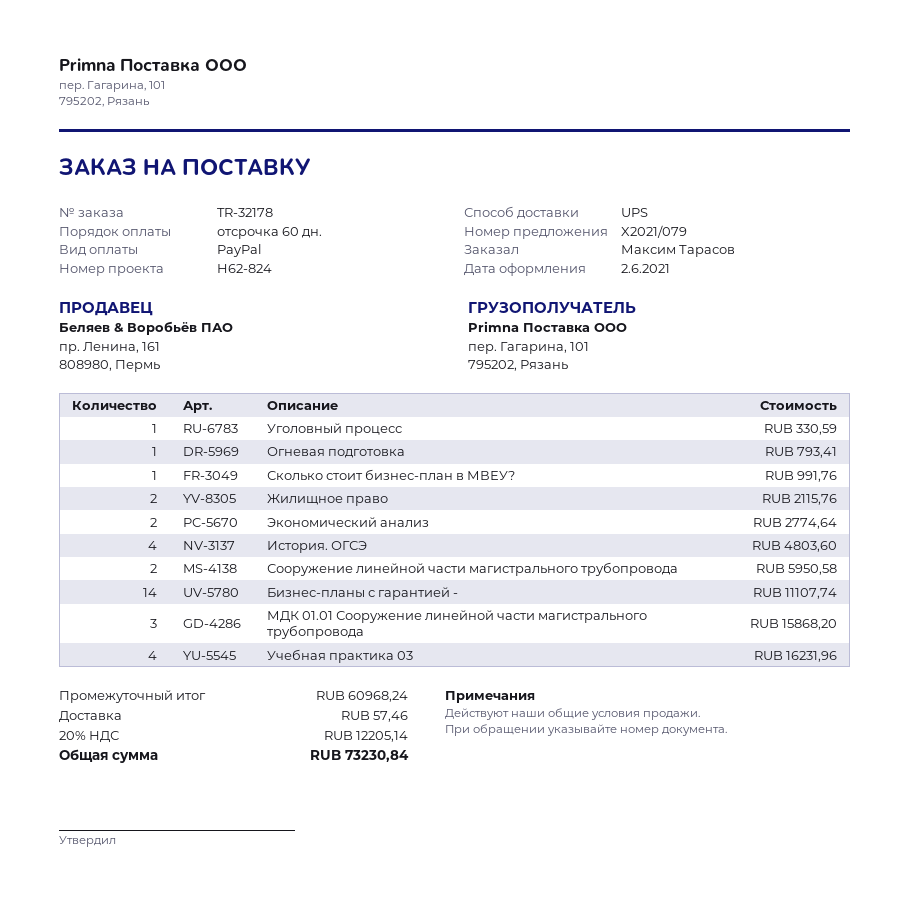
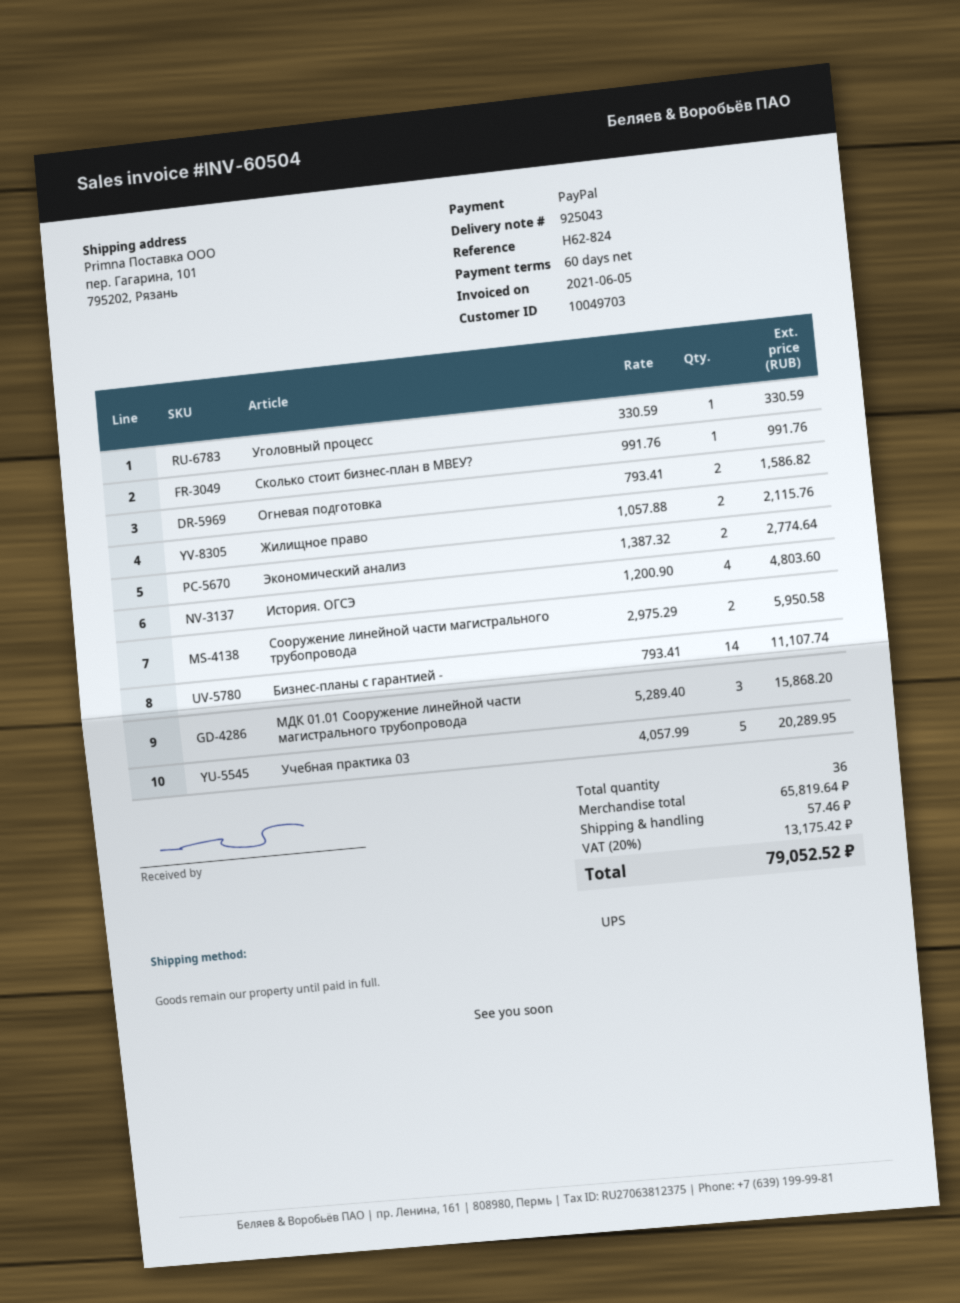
Огневая подготовка: 1 for 793.41 -> 2 for 1586.82
Учебная практика 03: 4 for 16231.96 -> 5 for 20289.95
subtotal: 60968.24 -> 65819.64
tax: 20% = 12205.14 -> 20% = 13175.42
total: 73230.84 -> 79052.52

